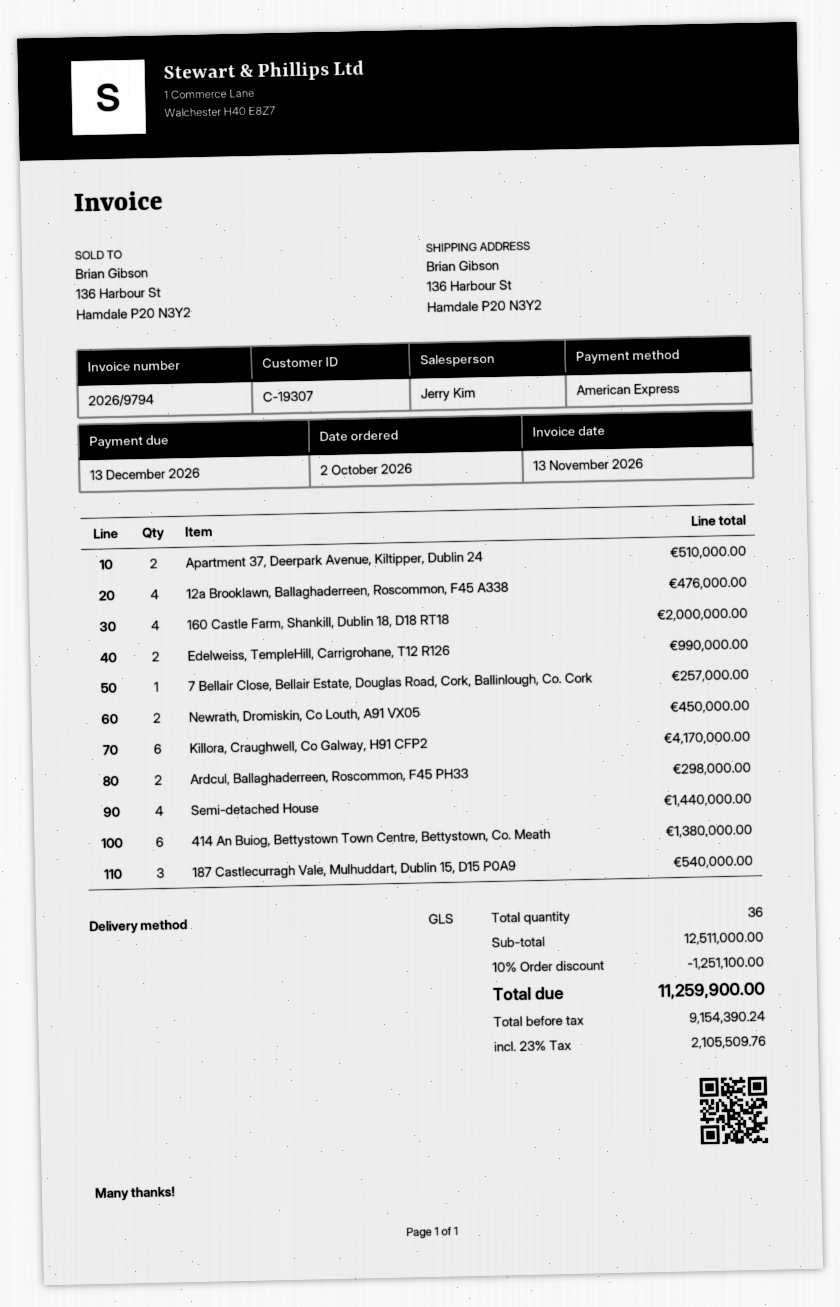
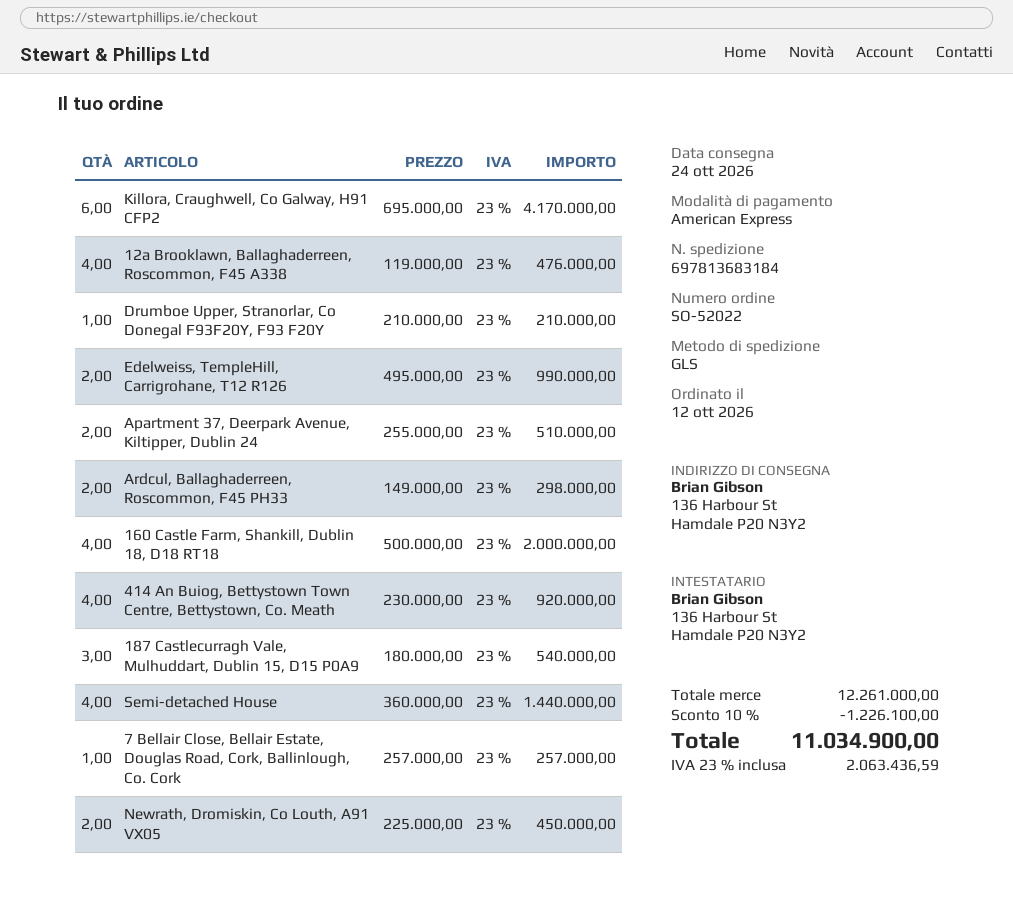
order date: 2026-10-02 -> 2026-10-12
414 An Buiog, Bettystown Town Centre, Bettystown, Co. Meath: 6 for 1380000.00 -> 4 for 920000.00
Drumboe Upper, Stranorlar, Co Donegal F93F20Y, F93 F20Y: none -> 1 for 210000.00
subtotal: 12511000.00 -> 12261000.00
discount: 10% = 1251100.00 -> 10% = 1226100.00
tax: 23% = 2105509.76 -> 23% = 2063436.59
total: 11259900.00 -> 11034900.00

